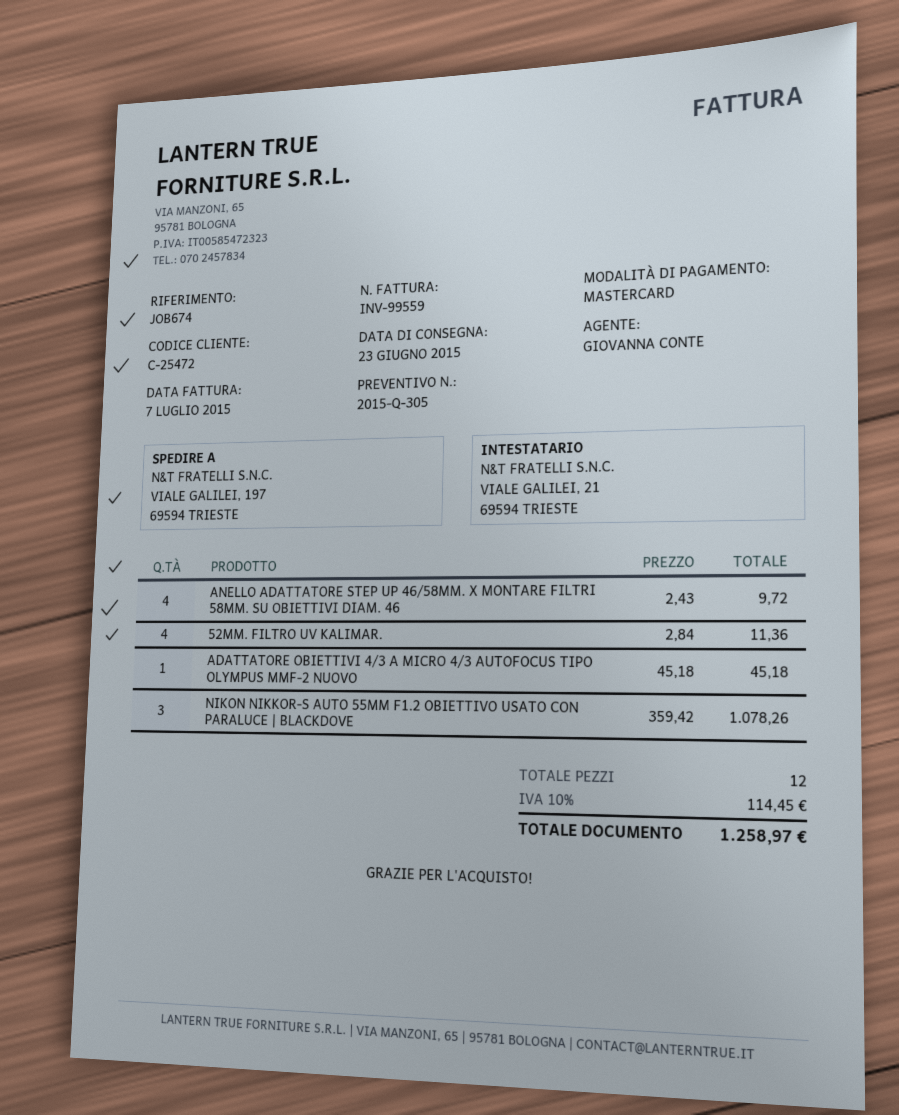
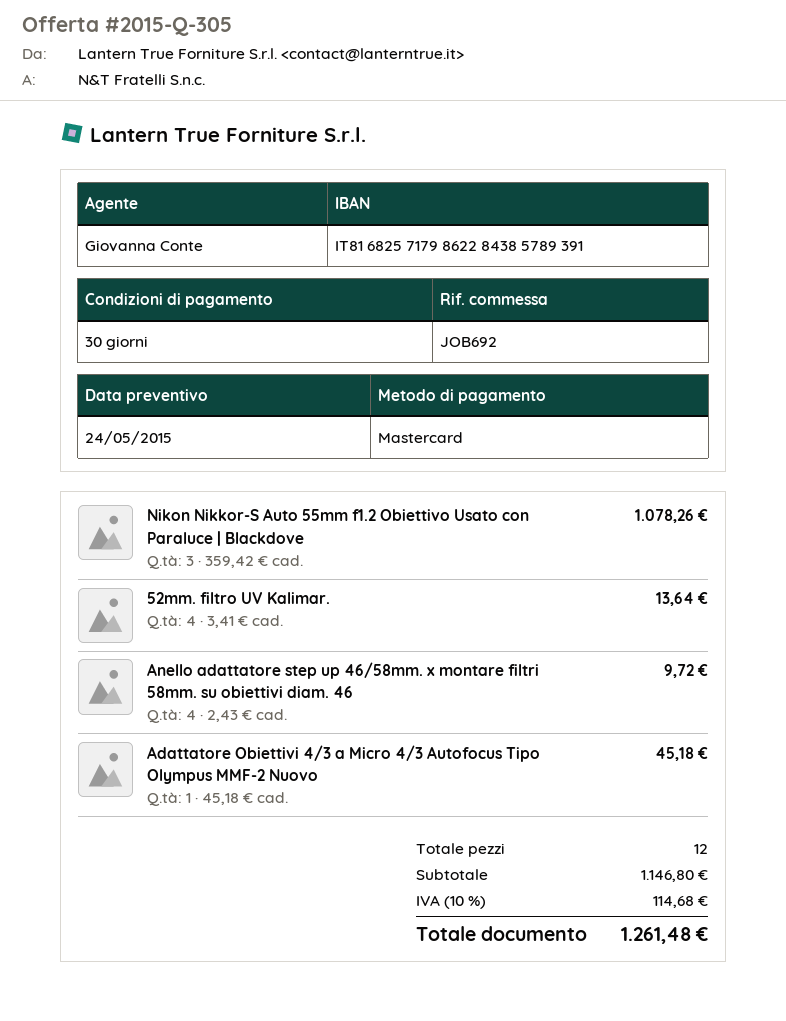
reference: JOB674 -> JOB692
52MM. FILTRO UV KALIMAR.: 4 x 2.84 = 11.36 -> 4 x 3.41 = 13.64
tax: 10% = 114.45 -> 10% = 114.68
total: 1258.97 -> 1261.48

